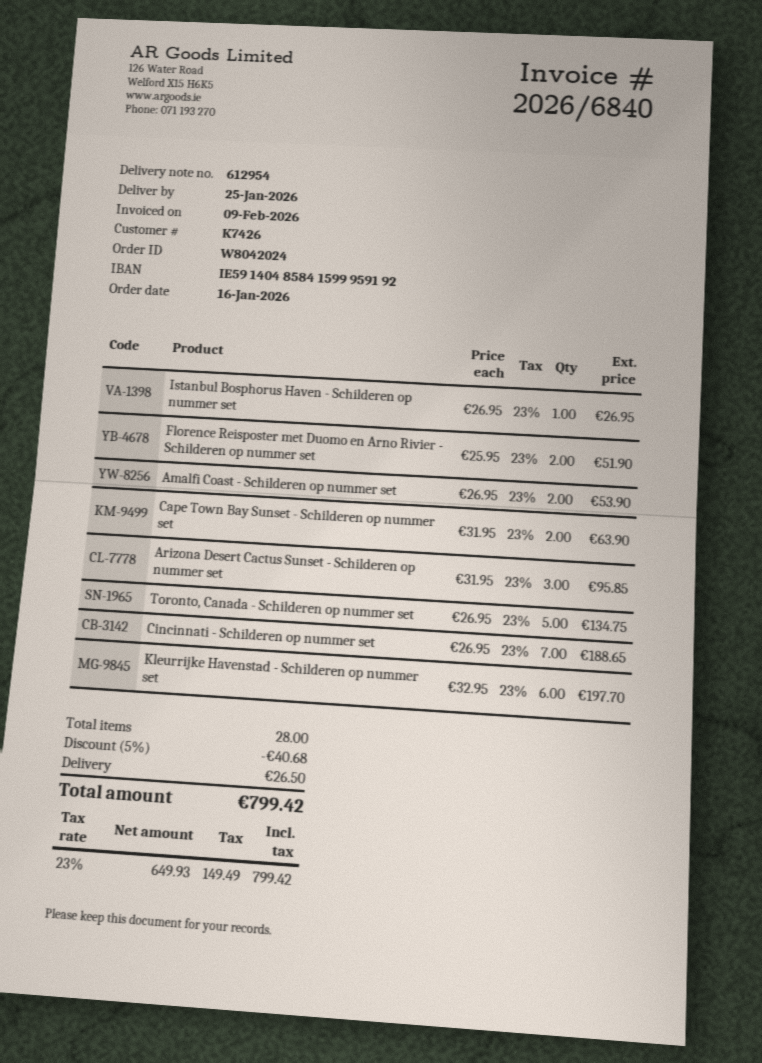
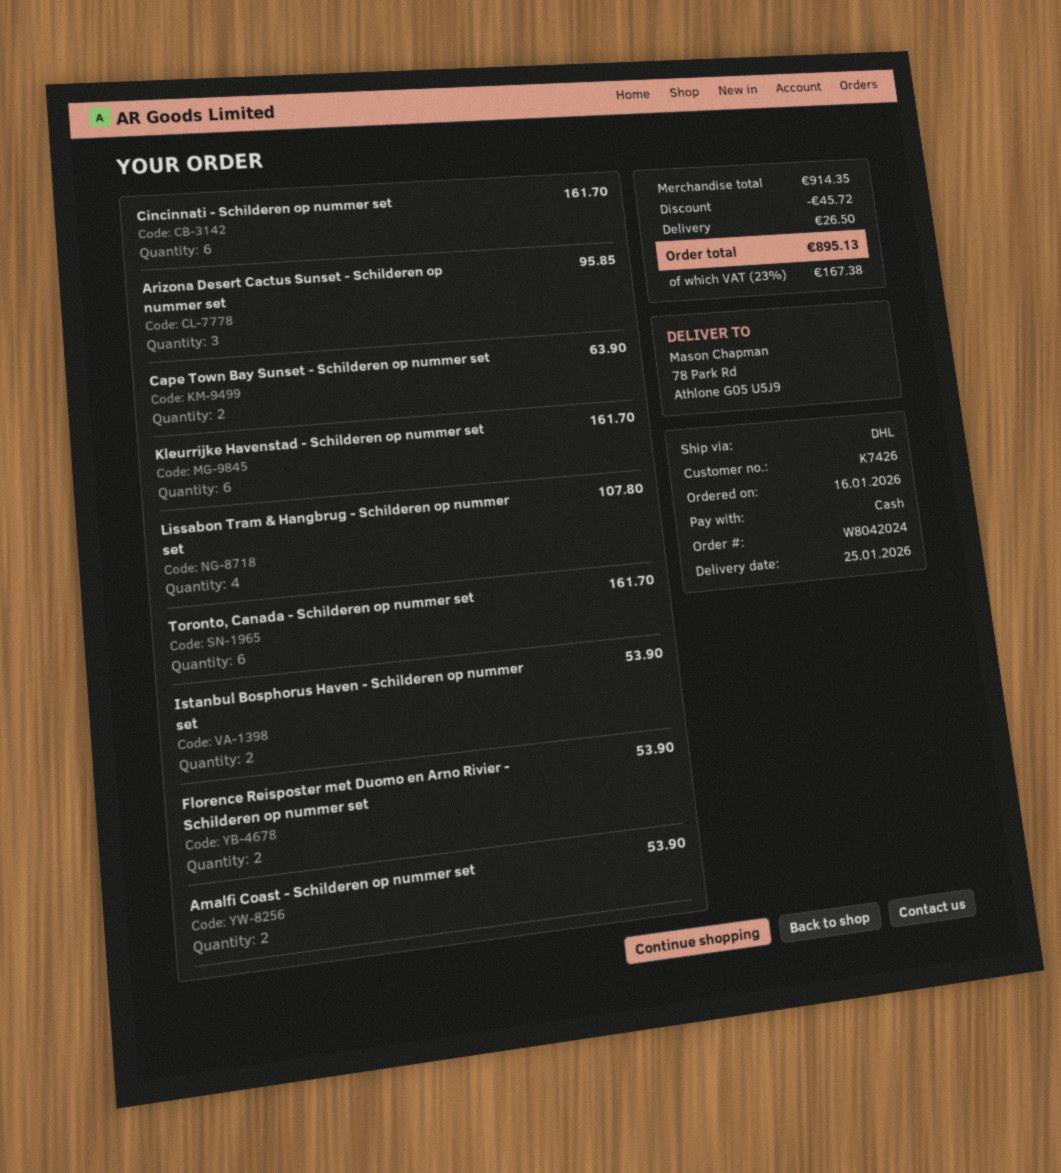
Istanbul Bosphorus Haven - Schilderen op nummer set: 1 for 26.95 -> 2 for 53.90
Florence Reisposter met Duomo en Arno Rivier - Schilderen op nummer set: 2 for 51.90 -> 2 for 53.90
Toronto, Canada - Schilderen op nummer set: 5 for 134.75 -> 6 for 161.70
Cincinnati - Schilderen op nummer set: 7 for 188.65 -> 6 for 161.70
Kleurrijke Havenstad - Schilderen op nummer set: 6 for 197.70 -> 6 for 161.70
Lissabon Tram & Hangbrug - Schilderen op nummer set: none -> 4 for 107.80
discount: 40.68 -> 45.72
tax: 23% = 149.49 -> 23% = 167.38
total: 799.42 -> 895.13

